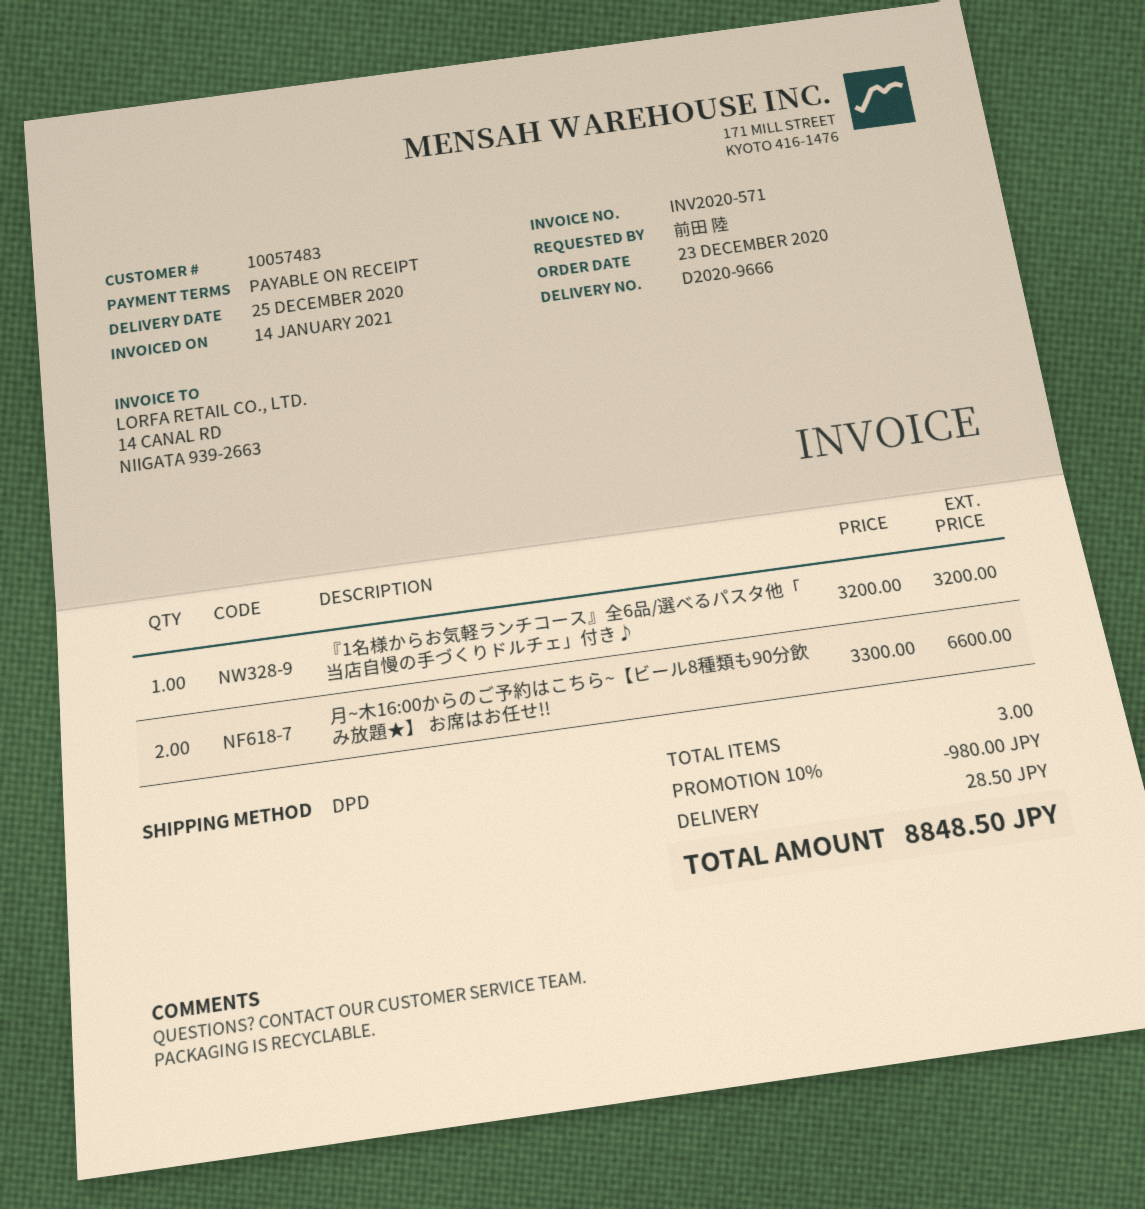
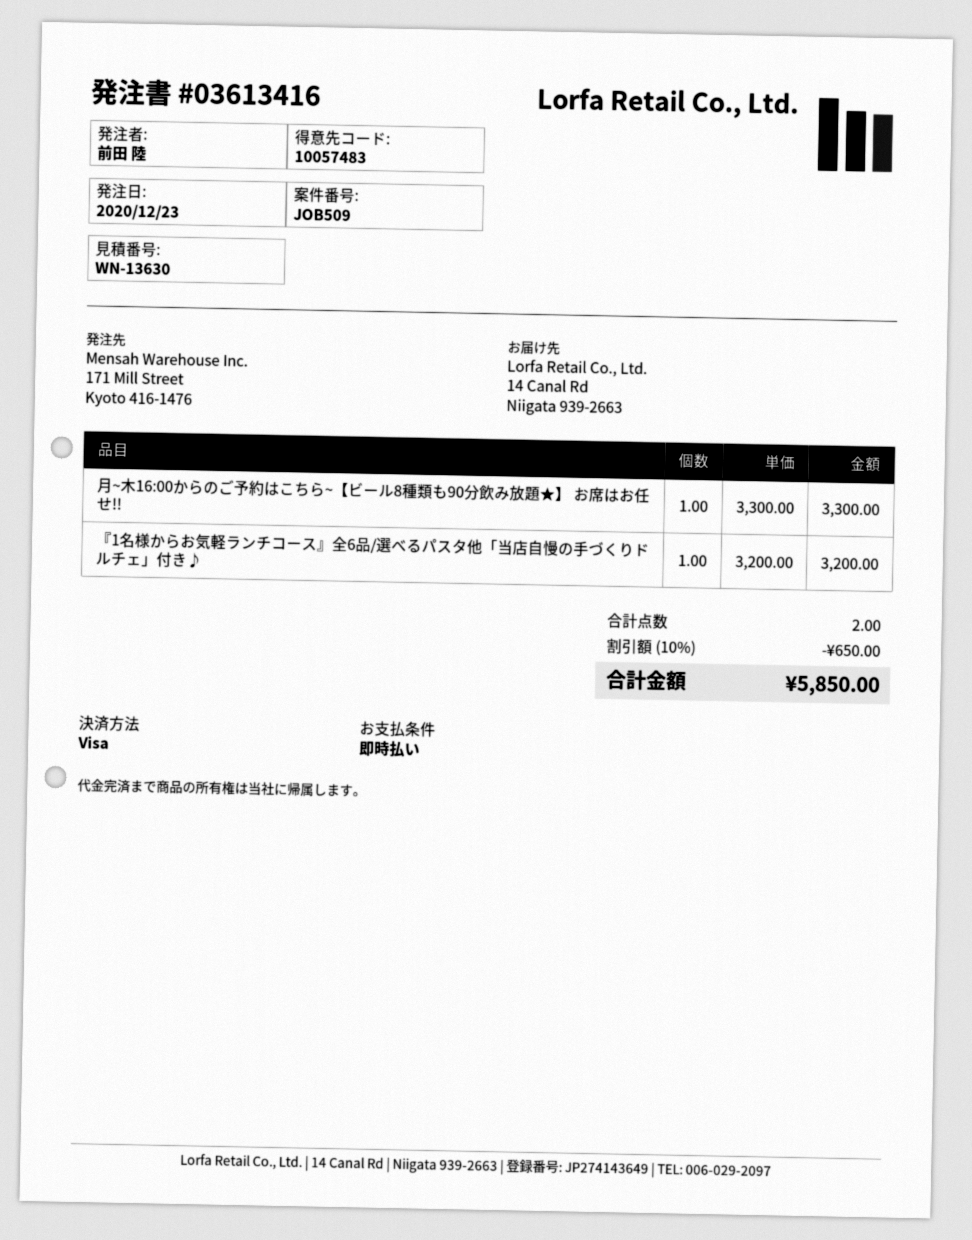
月~木16:00からのご予約はこちら~【ビール8種類も90分飲み放題★】 お席はお任せ!!: 2 x 3300.00 = 6600.00 -> 1 x 3300.00 = 3300.00
total quantity: 3 -> 2
discount: 10% = 980.00 -> 10% = 650.00
shipping: 28.50 -> none
total: 8848.50 -> 5850.00

